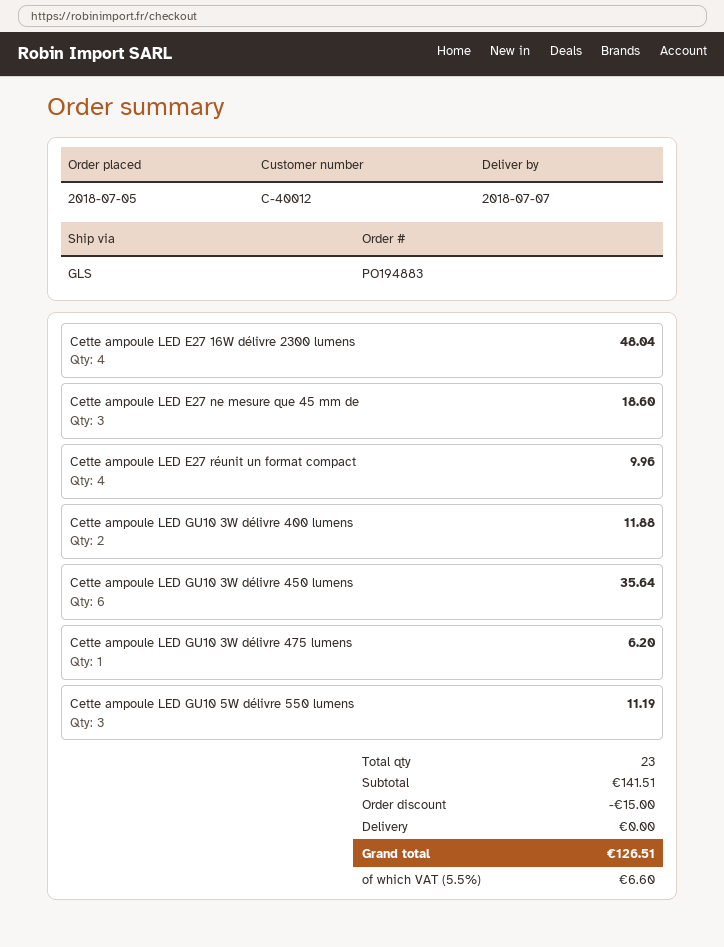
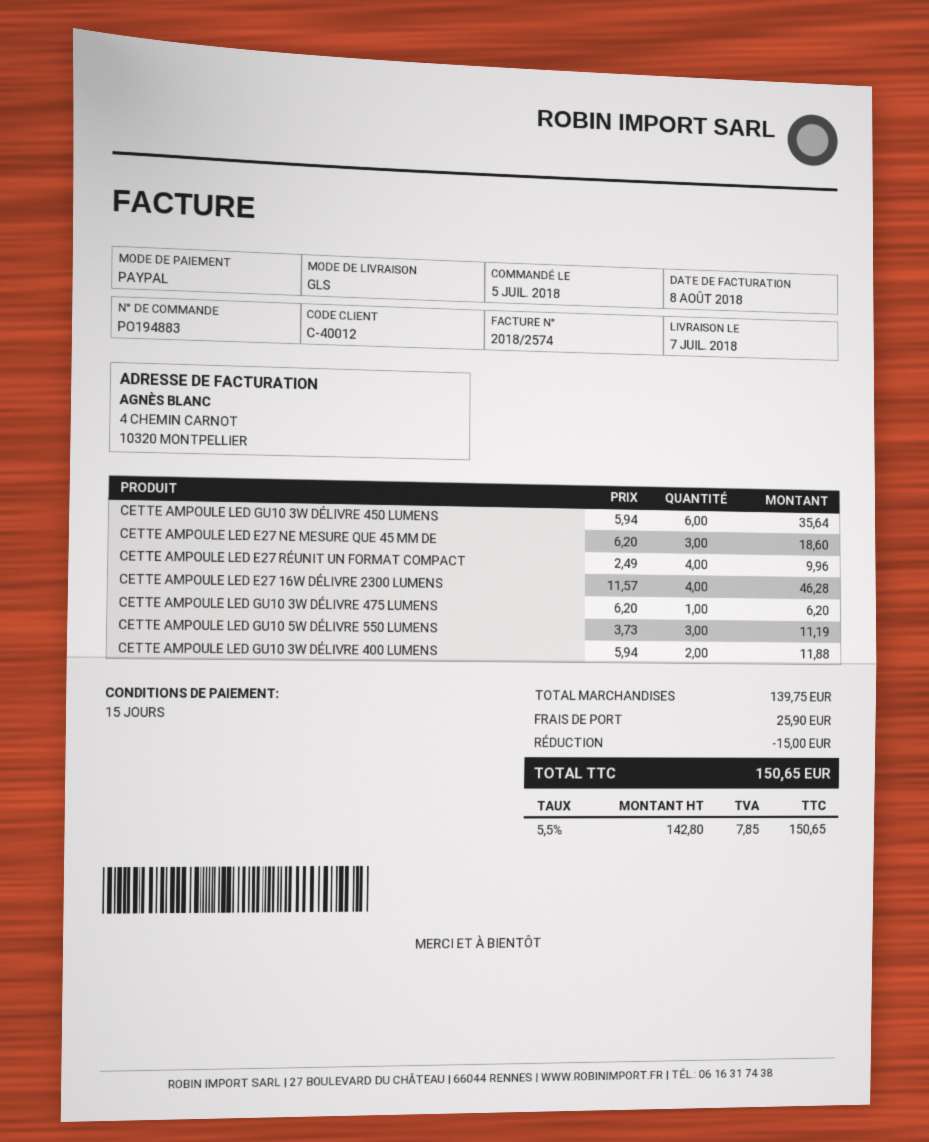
Cette ampoule LED E27 16W délivre 2300 lumens: 4 for 48.04 -> 4 for 46.28
subtotal: 141.51 -> 139.75
shipping: 0.00 -> 25.90
tax: 5.5% = 6.60 -> 5.5% = 7.85
total: 126.51 -> 150.65

